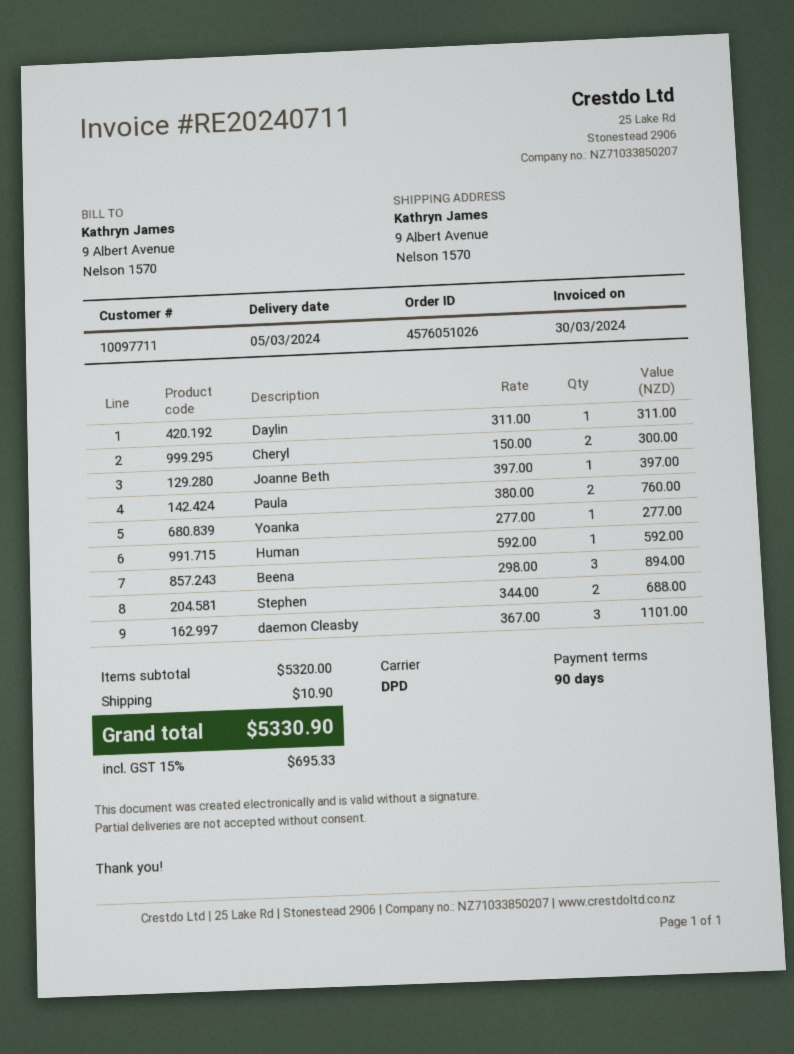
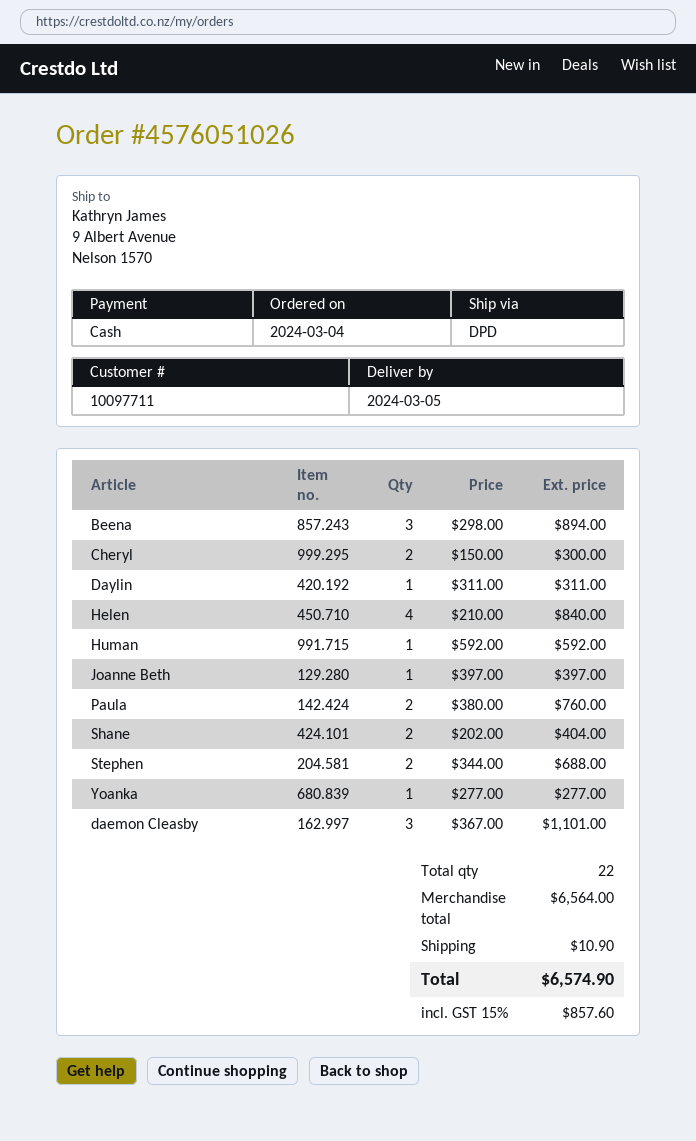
Helen: none -> 4 x 210.00 = 840.00
Shane: none -> 2 x 202.00 = 404.00
subtotal: 5320.00 -> 6564.00
tax: 15% = 695.33 -> 15% = 857.60
total: 5330.90 -> 6574.90

